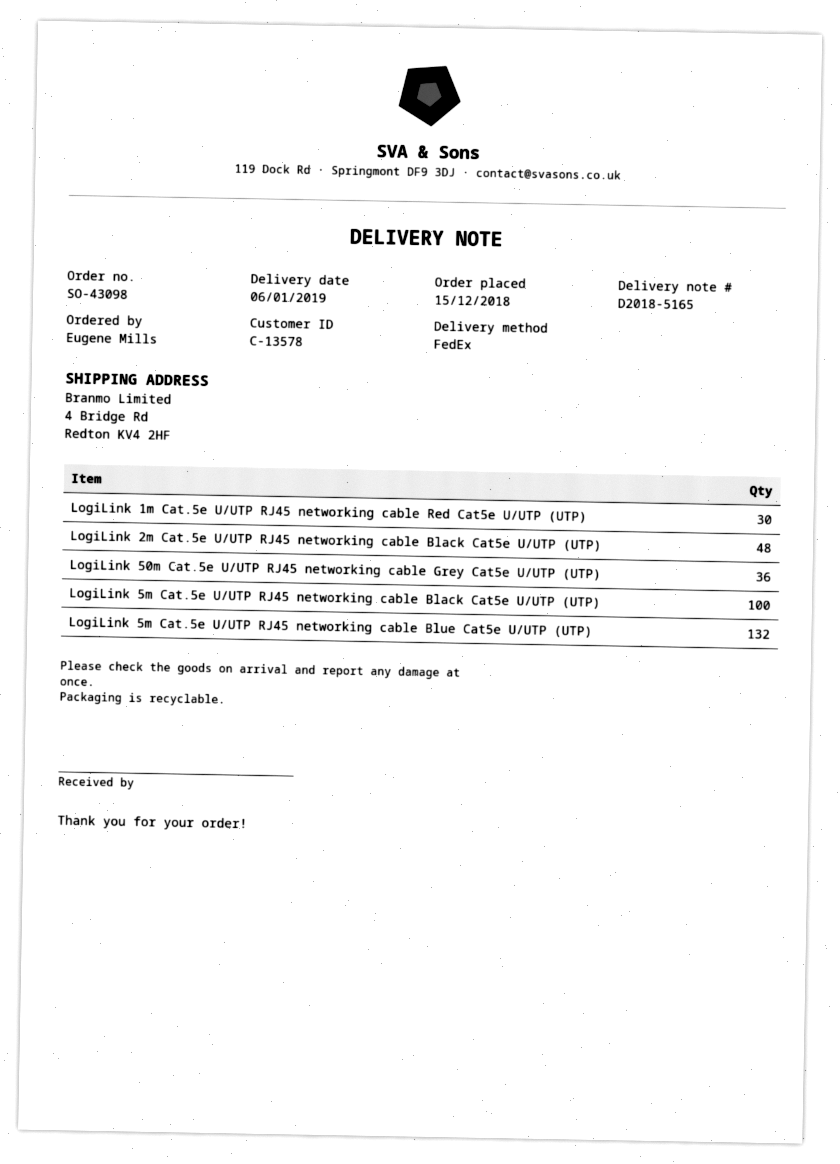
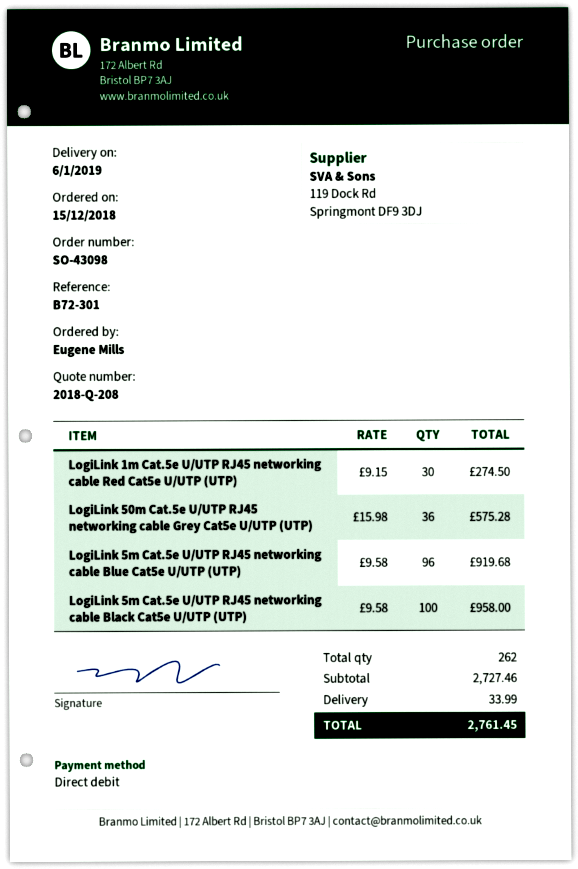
LogiLink 2m Cat.5e U/UTP RJ45 networking cable Black Cat5e U/UTP (UTP): 48 -> none
LogiLink 5m Cat.5e U/UTP RJ45 networking cable Blue Cat5e U/UTP (UTP): 132 -> 96

